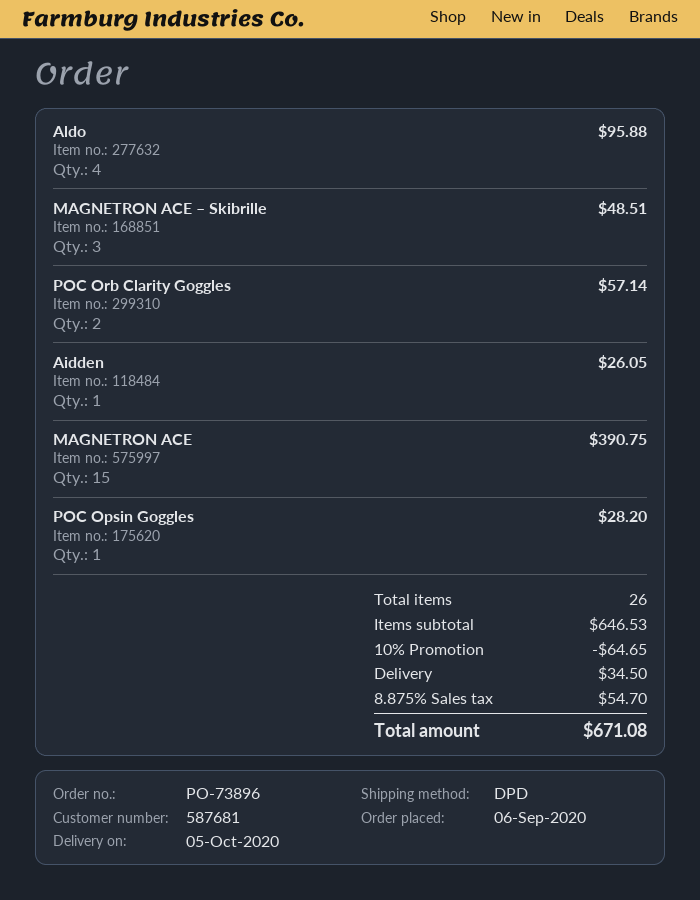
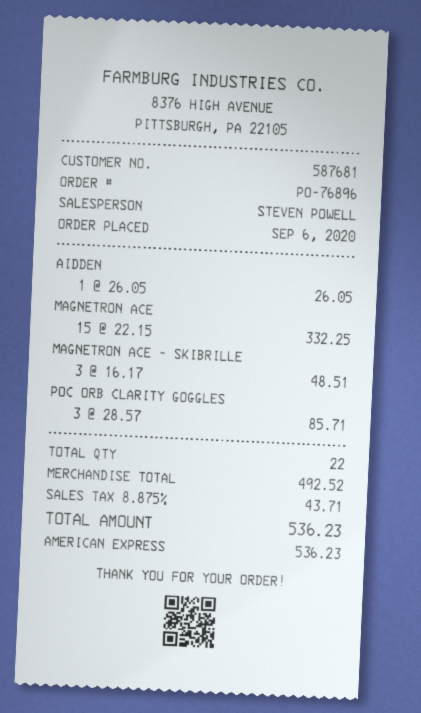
order number: PO-73896 -> PO-76896
Aldo: 4 for 95.88 -> none
POC Orb Clarity Goggles: 2 for 57.14 -> 3 for 85.71
MAGNETRON ACE: 15 for 390.75 -> 15 for 332.25
POC Opsin Goggles: 1 for 28.20 -> none
total quantity: 26 -> 22
subtotal: 646.53 -> 492.52
discount: 10% = 64.65 -> none
shipping: 34.50 -> none
tax: 8.875% = 54.70 -> 8.875% = 43.71
total: 671.08 -> 536.23

